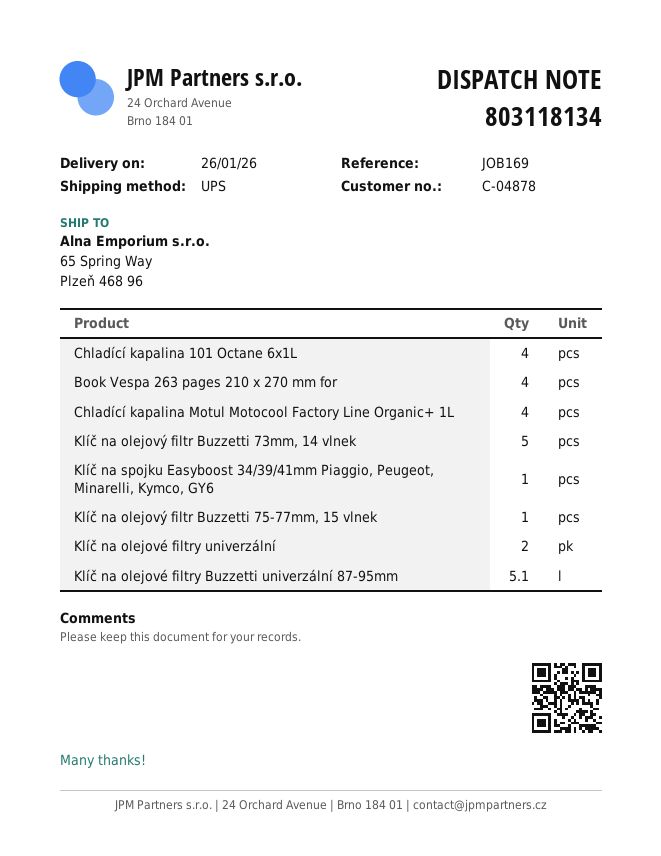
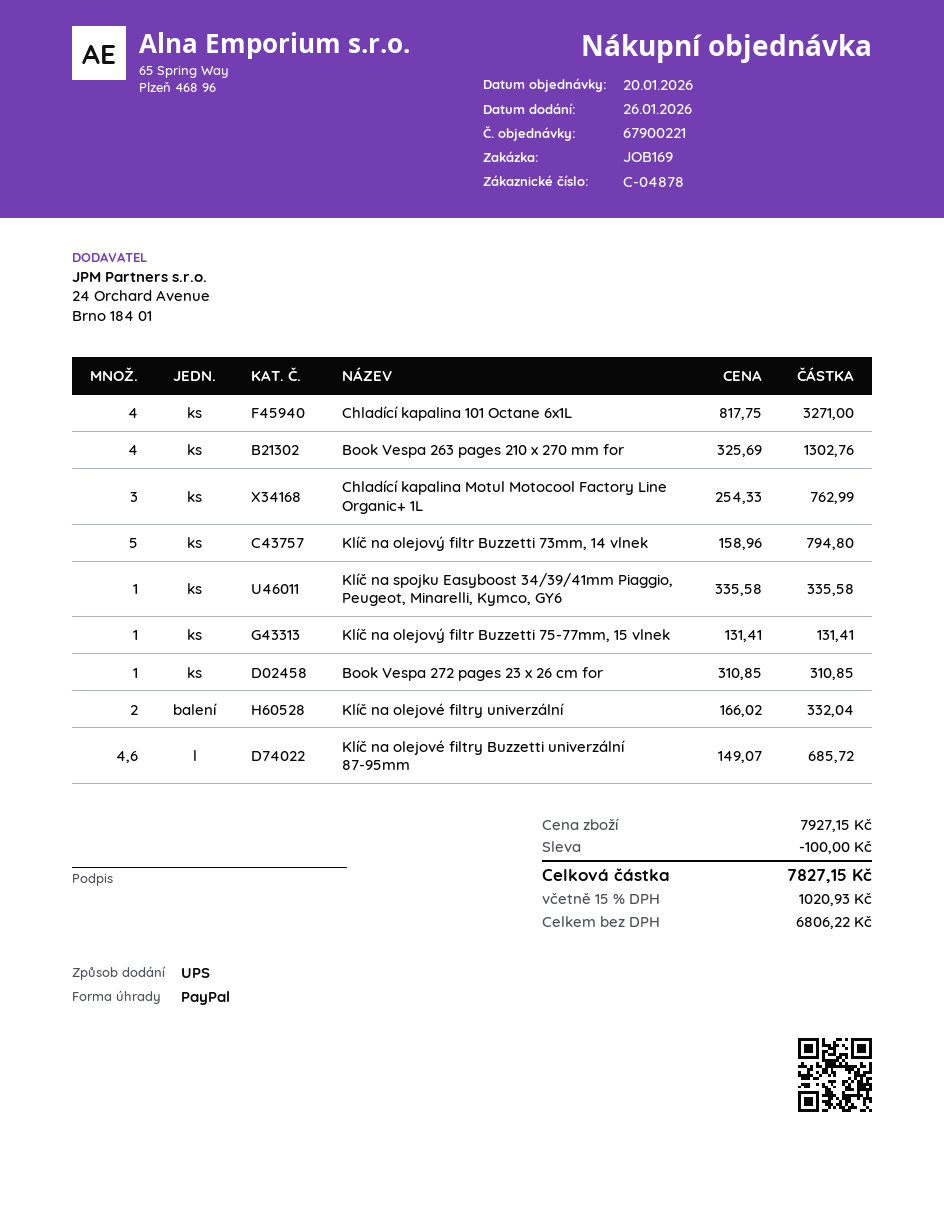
Chladící kapalina Motul Motocool Factory Line Organic+ 1L: 4 -> 3
Klíč na olejové filtry Buzzetti univerzální 87-95mm: 5.1 -> 4.6
Book Vespa 272 pages 23 x 26 cm for: none -> 1

